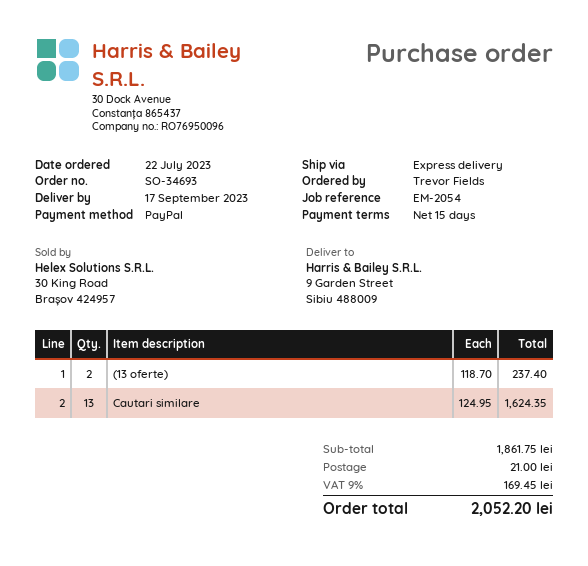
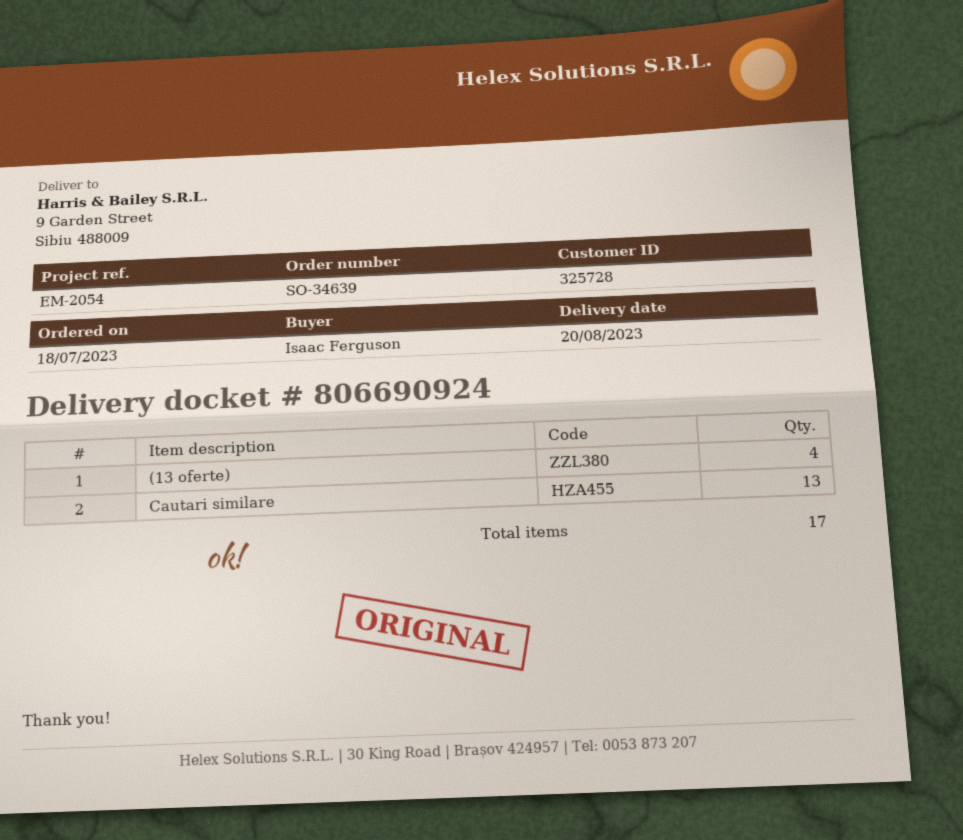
order number: SO-34693 -> SO-34639
order date: 2023-07-22 -> 2023-07-18
delivery date: 2023-09-17 -> 2023-08-20
ordered by: Trevor Fields -> Isaac Ferguson
(13 oferte): 2 -> 4

